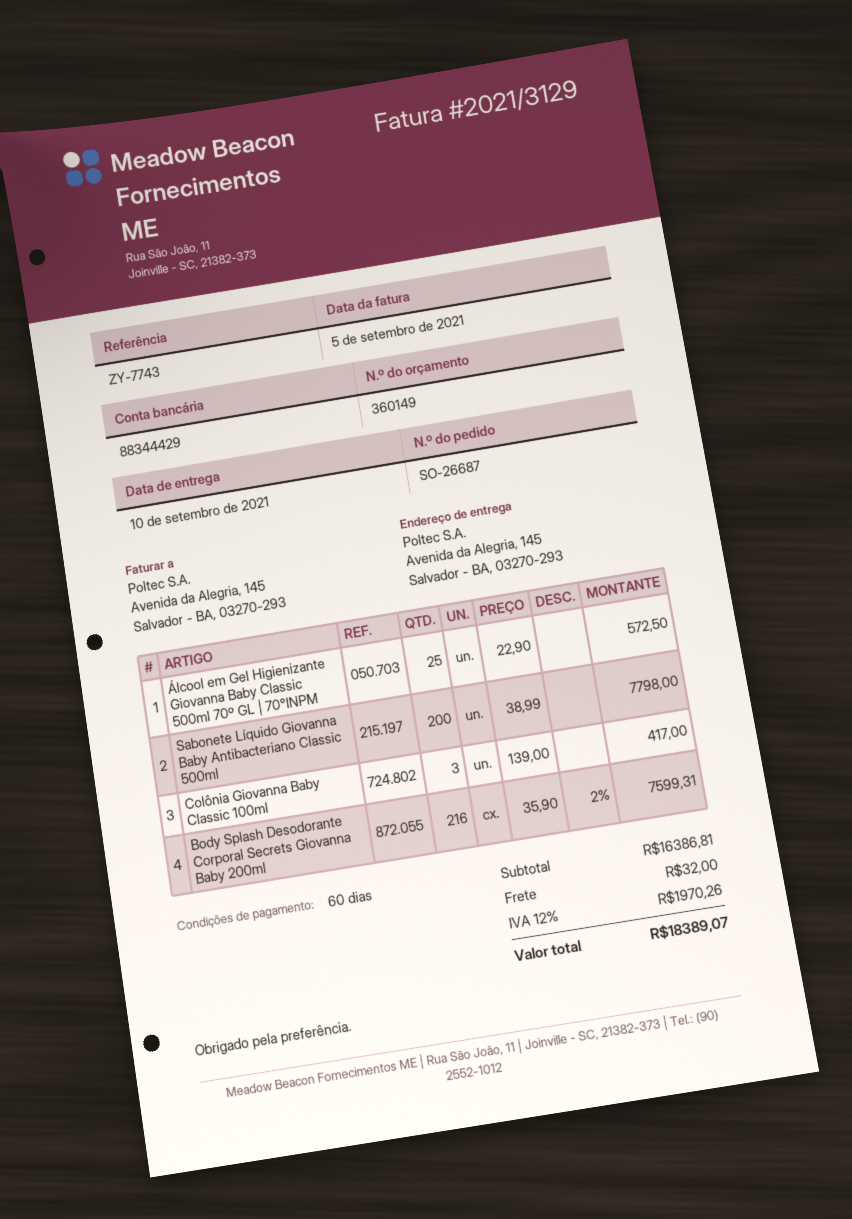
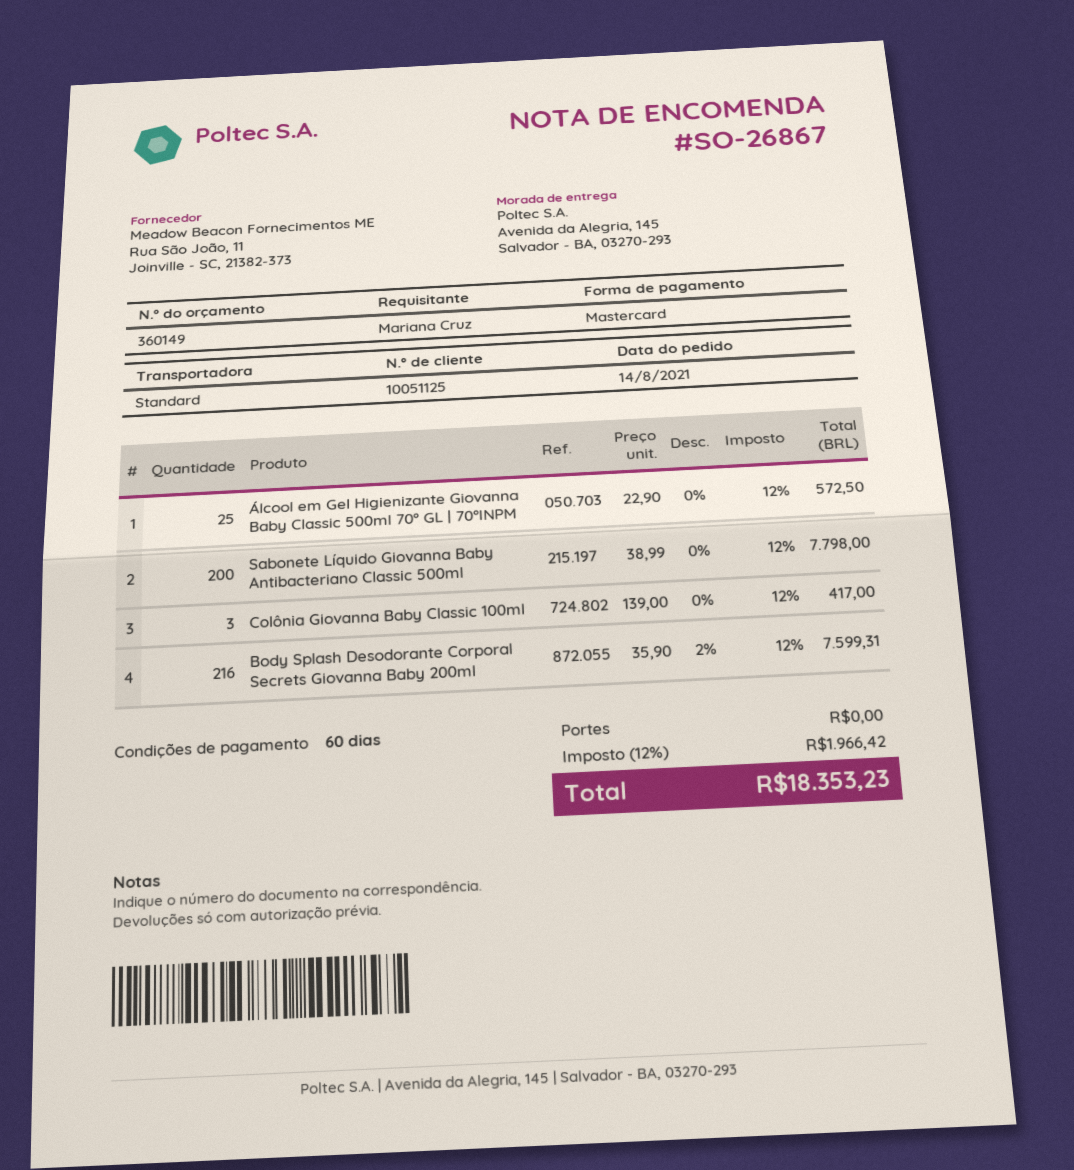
order number: SO-26687 -> SO-26867
shipping: 32.00 -> 0.00
tax: 12% = 1970.26 -> 12% = 1966.42
total: 18389.07 -> 18353.23

